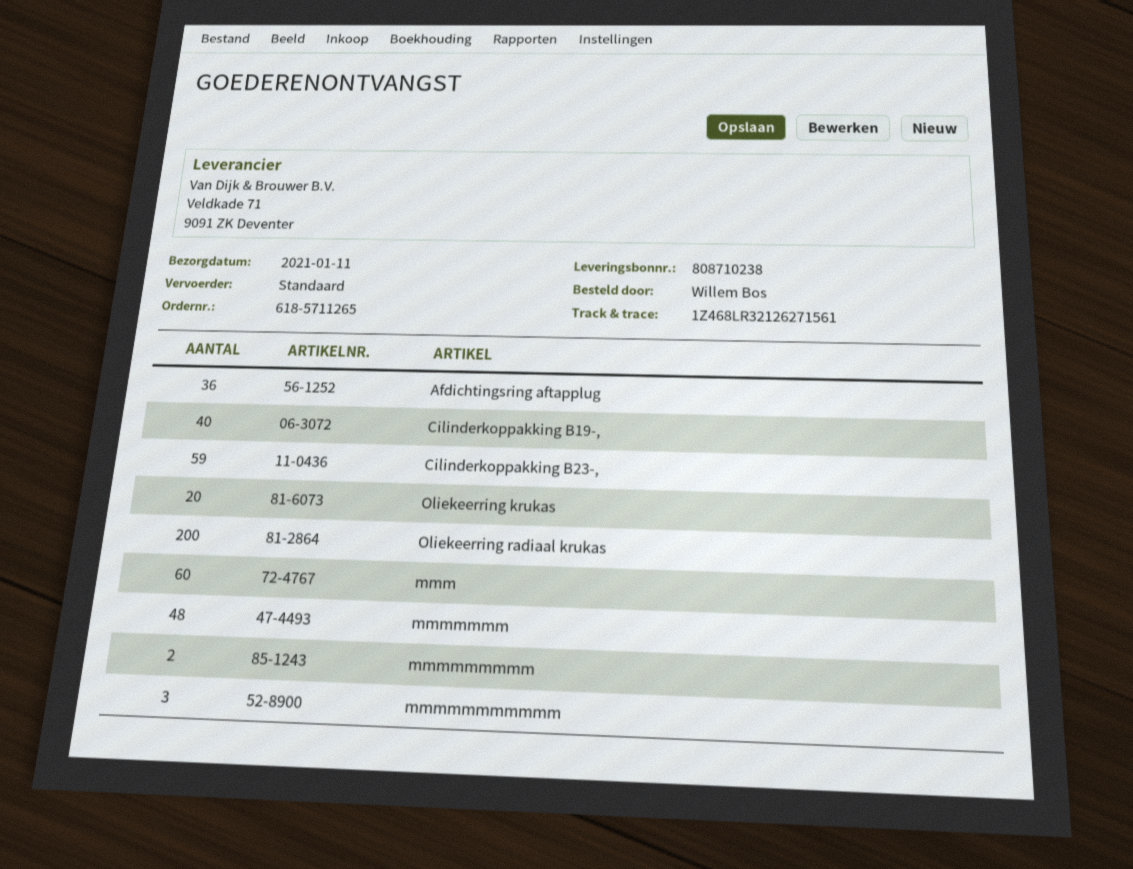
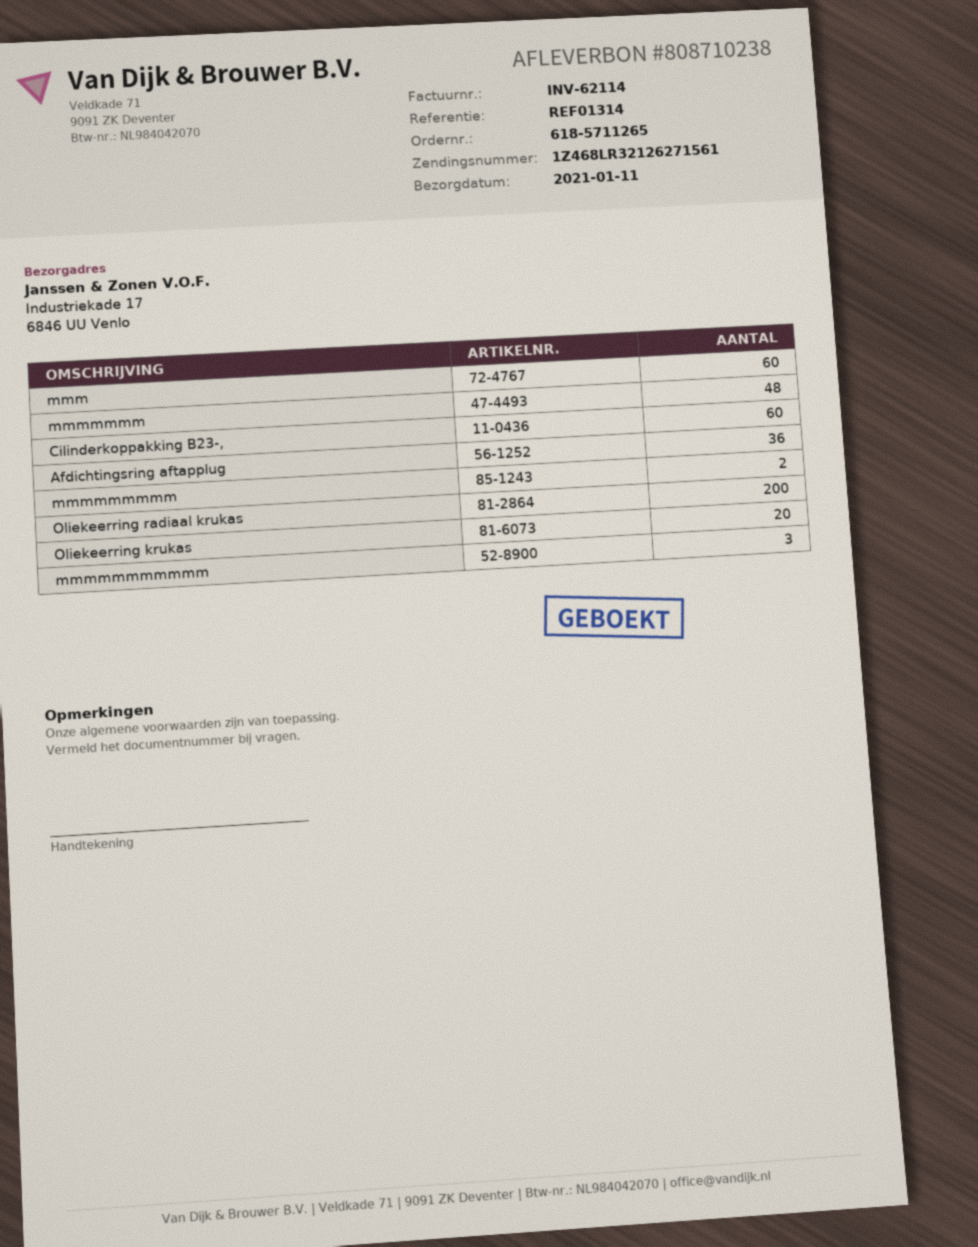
Cilinderkoppakking B19-,: 40 -> none
Cilinderkoppakking B23-,: 59 -> 60

